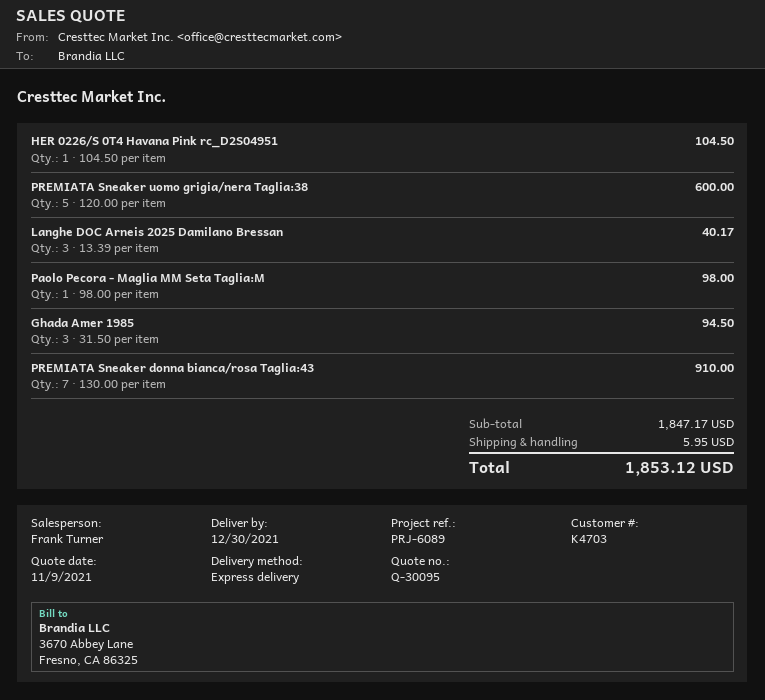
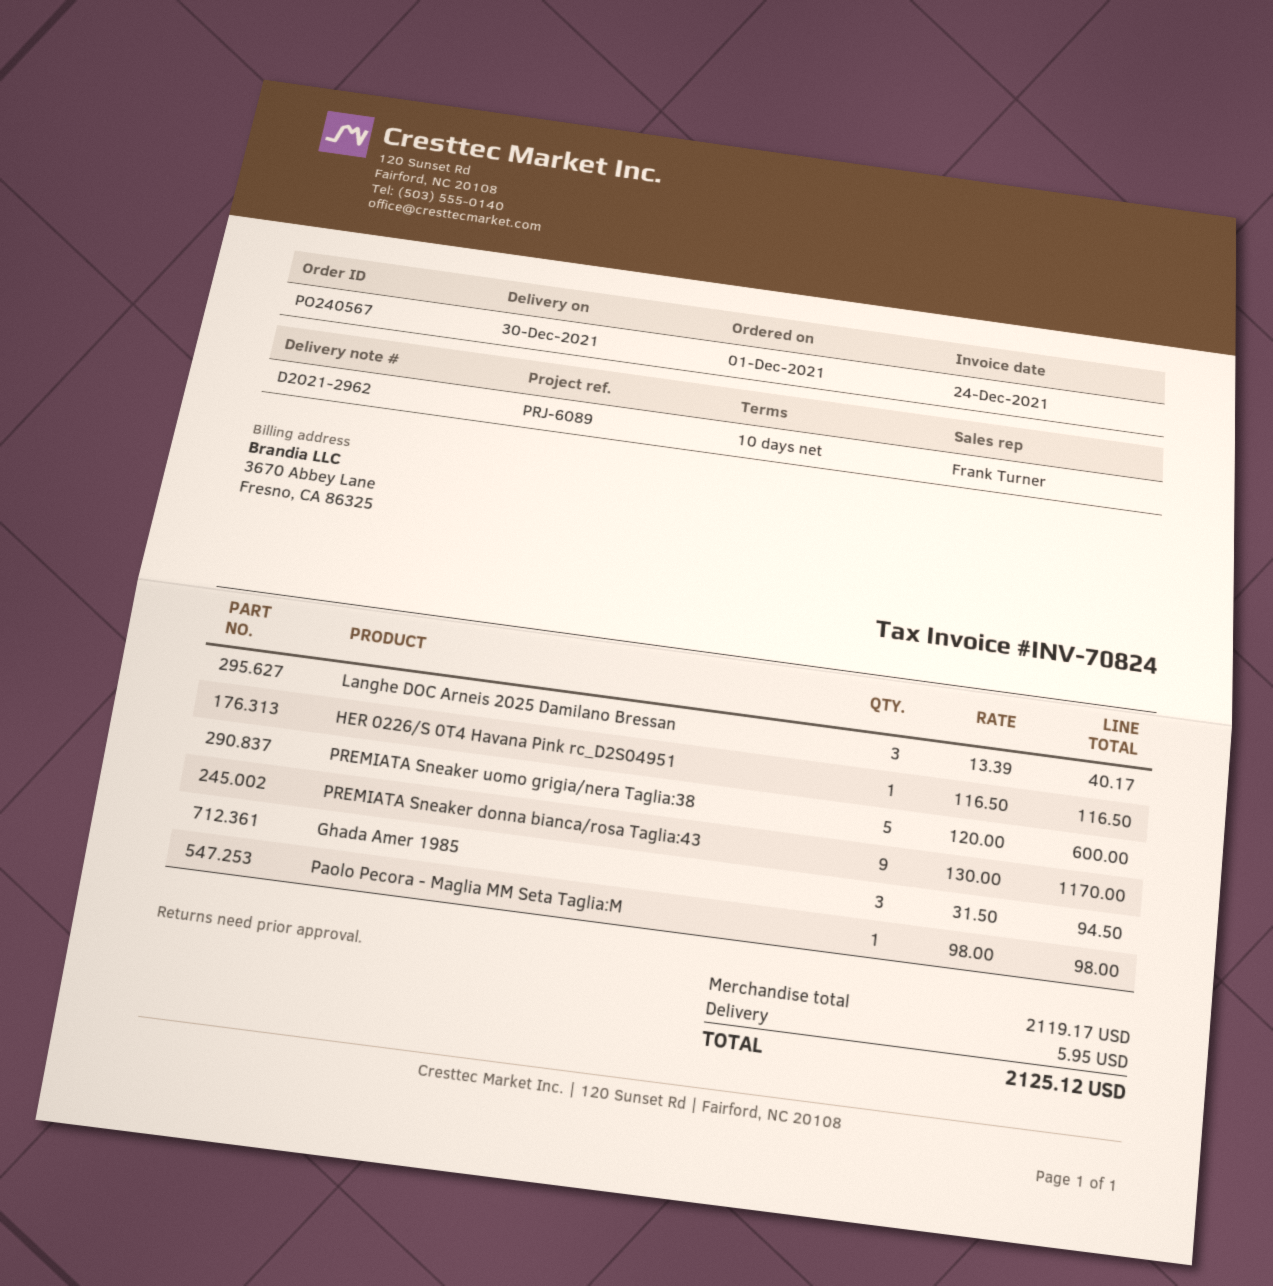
HER 0226/S 0T4 Havana Pink rc_D2S04951: 1 x 104.50 = 104.50 -> 1 x 116.50 = 116.50
PREMIATA Sneaker donna bianca/rosa Taglia:43: 7 x 130.00 = 910.00 -> 9 x 130.00 = 1170.00
subtotal: 1847.17 -> 2119.17
total: 1853.12 -> 2125.12

